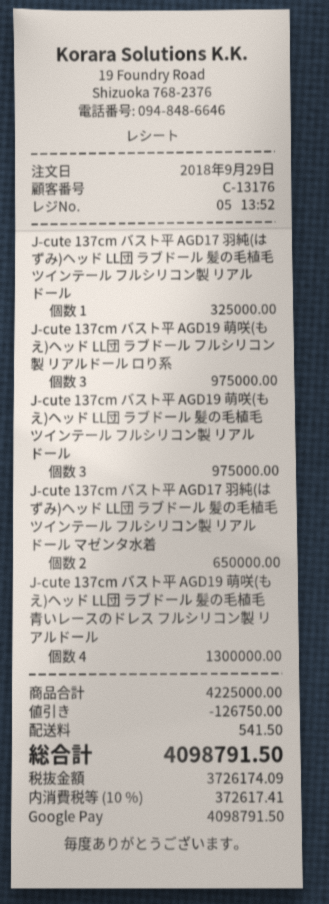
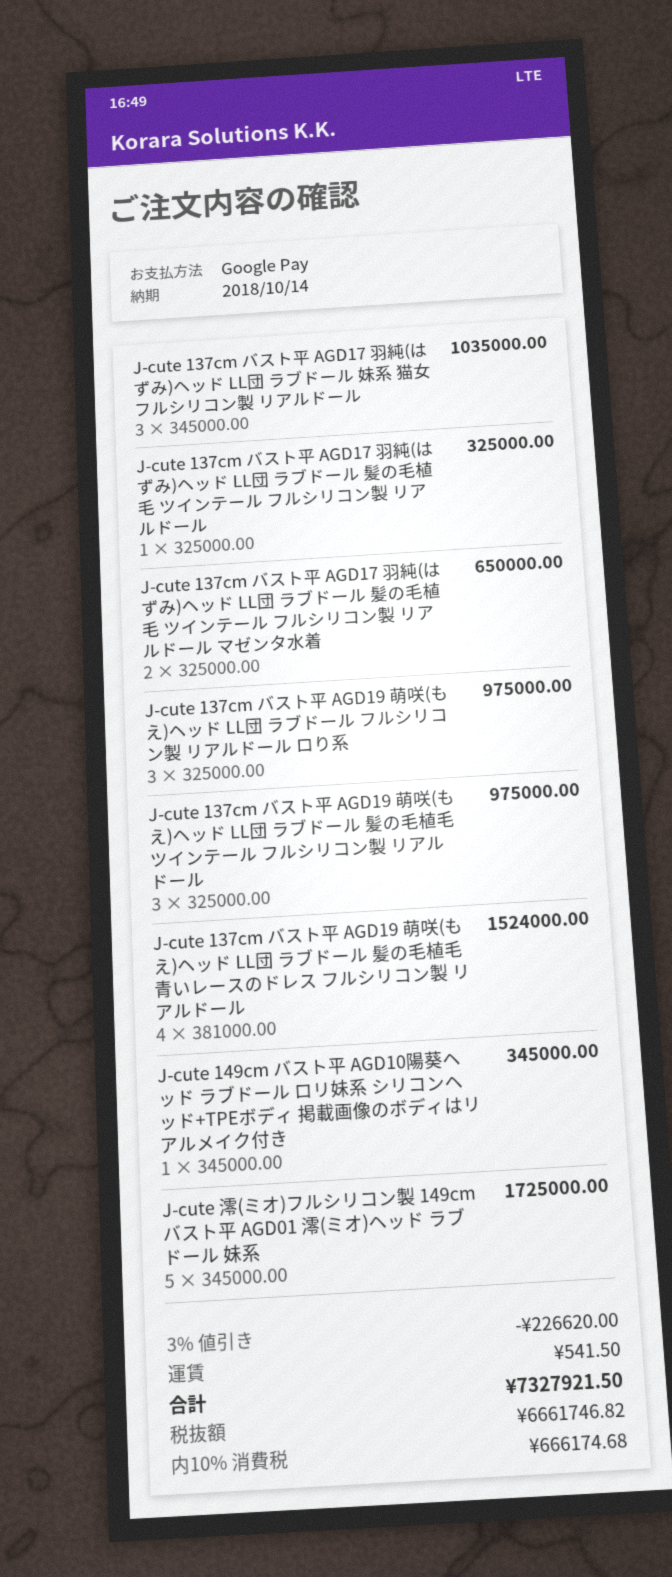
J-cute 137cm バスト平 AGD19 萌咲(もえ)ヘッド LL団 ラブドール 髪の毛植毛 青いレースのドレス フルシリコン製 リアルドール: 4 for 1300000.00 -> 4 for 1524000.00
J-cute 137cm バスト平 AGD17 羽純(はずみ)ヘッド LL団 ラブドール 妹系 猫女 フルシリコン製 リアルドール: none -> 3 for 1035000.00
J-cute 149cm バスト平 AGD10陽葵ヘッド ラブドール ロリ妹系 シリコンヘッド+TPEボディ 掲載画像のボディはリアルメイク付き: none -> 1 for 345000.00
J-cute 澪(ミオ)フルシリコン製 149cm バスト平 AGD01 澪(ミオ)ヘッド ラブドール 妹系: none -> 5 for 1725000.00
discount: 126750.00 -> 226620.00
net: 3726174.09 -> 6661746.82
tax: 10% = 372617.41 -> 10% = 666174.68
total: 4098791.50 -> 7327921.50

